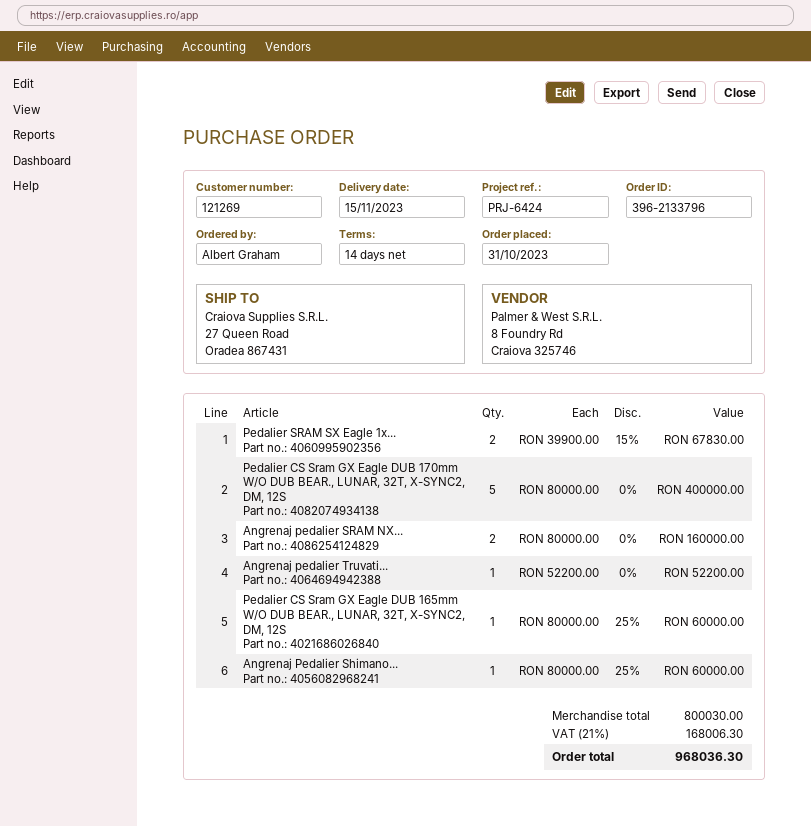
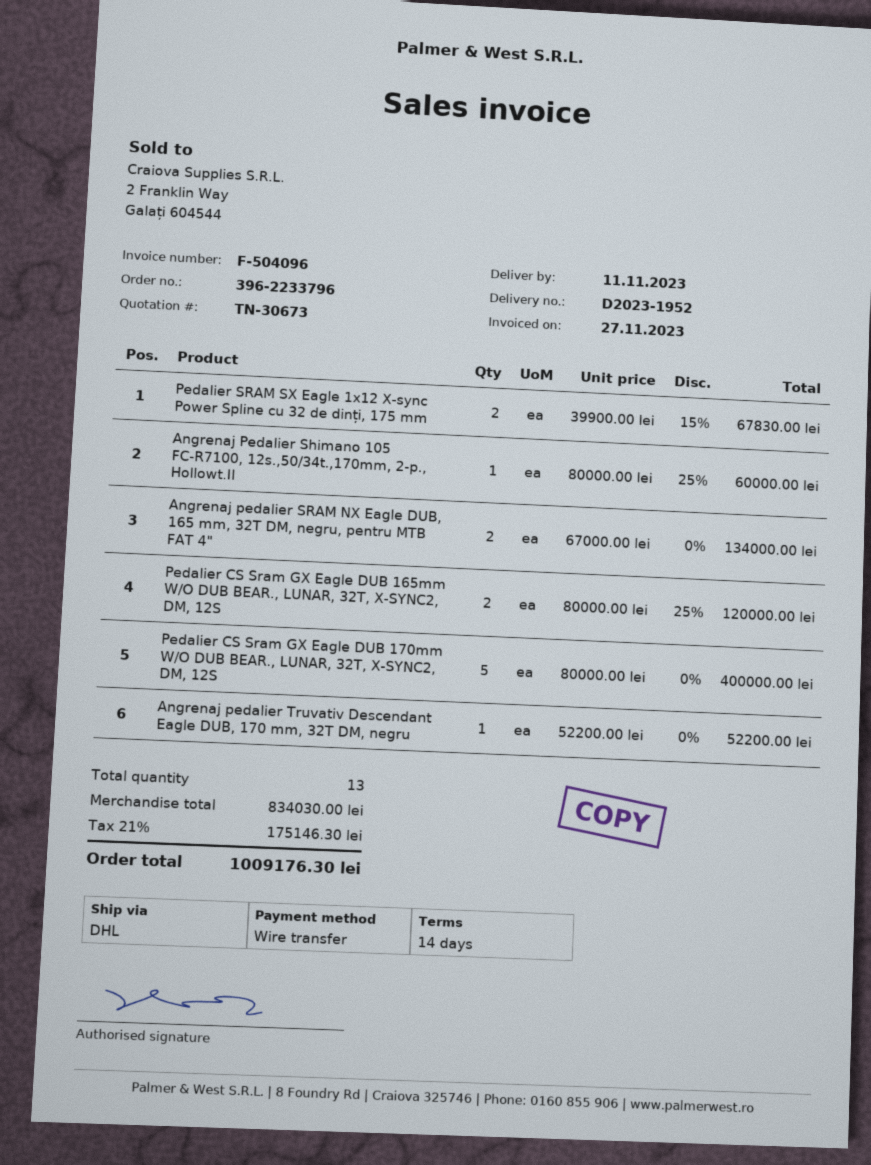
order number: 396-2133796 -> 396-2233796
delivery date: 2023-11-15 -> 2023-11-11
Angrenaj pedalier SRAM NX...: 2 x 80000.00 = 160000.00 -> 2 x 67000.00 = 134000.00
Pedalier CS Sram GX Eagle DUB 165mm W/O DUB BEAR., LUNAR, 32T, X-SYNC2, DM, 12S: 1 x 80000.00 - 25% = 60000.00 -> 2 x 80000.00 - 25% = 120000.00
subtotal: 800030.00 -> 834030.00
tax: 21% = 168006.30 -> 21% = 175146.30
total: 968036.30 -> 1009176.30

